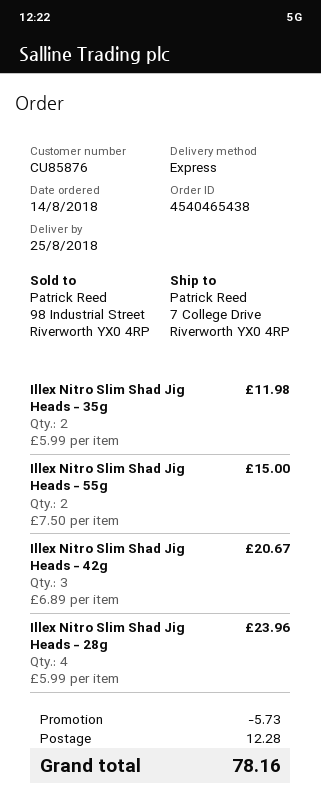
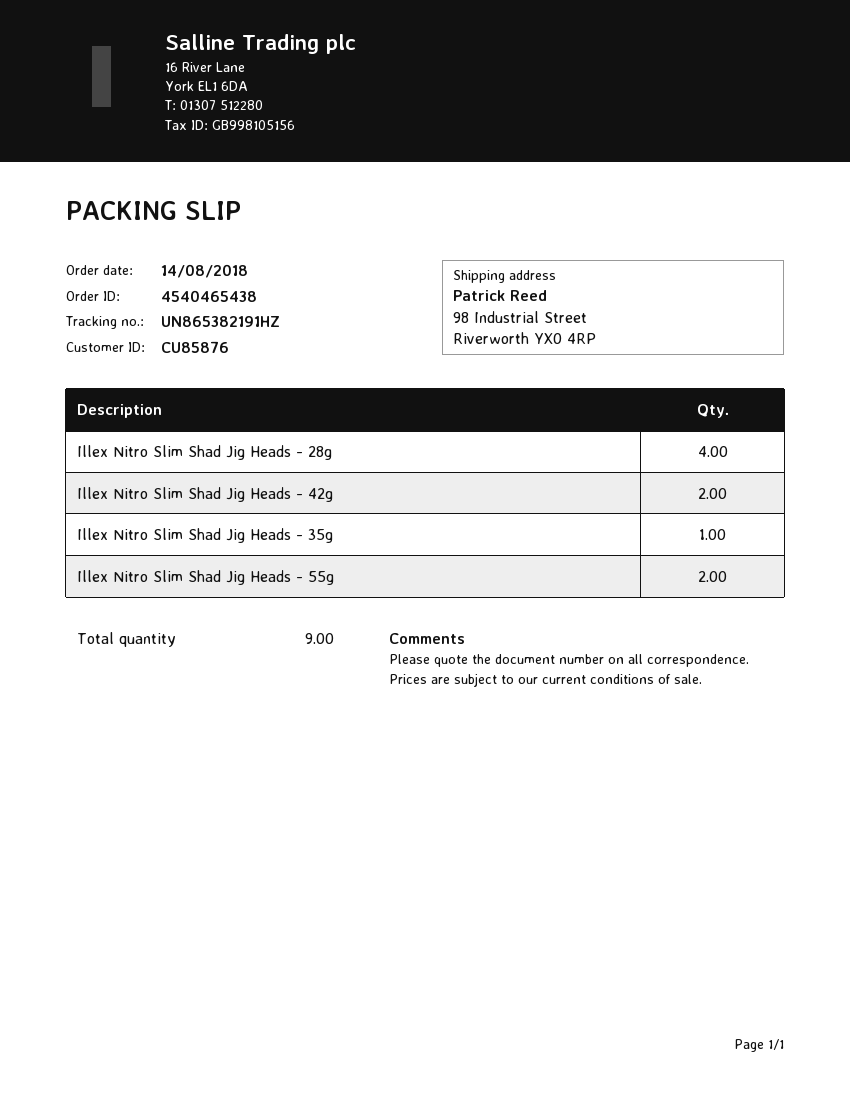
ship to: 7 College Drive, Riverworth YX0 4RP -> 98 Industrial Street, Riverworth YX0 4RP
Illex Nitro Slim Shad Jig Heads - 35g: 2 -> 1
Illex Nitro Slim Shad Jig Heads - 42g: 3 -> 2

